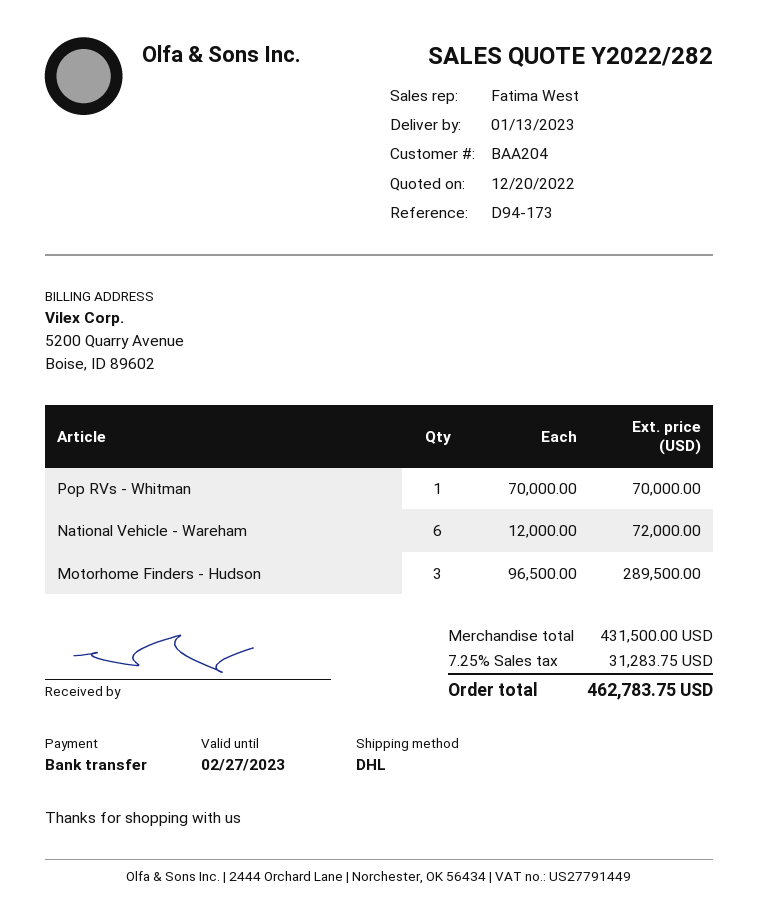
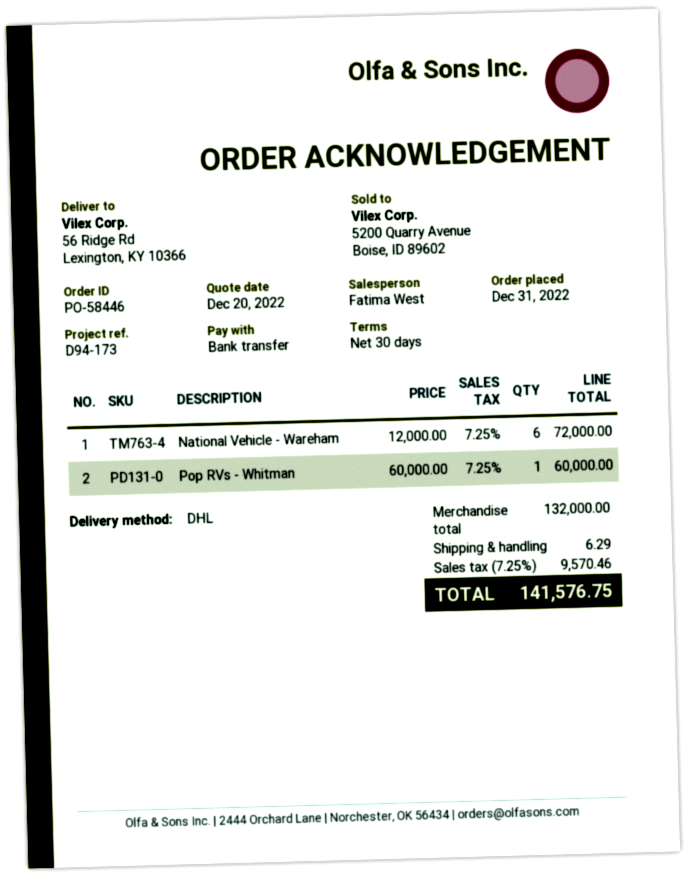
Pop RVs - Whitman: 1 x 70000.00 = 70000.00 -> 1 x 60000.00 = 60000.00
Motorhome Finders - Hudson: 3 x 96500.00 = 289500.00 -> none
subtotal: 431500.00 -> 132000.00
shipping: none -> 6.29
tax: 7.25% = 31283.75 -> 7.25% = 9570.46
total: 462783.75 -> 141576.75

